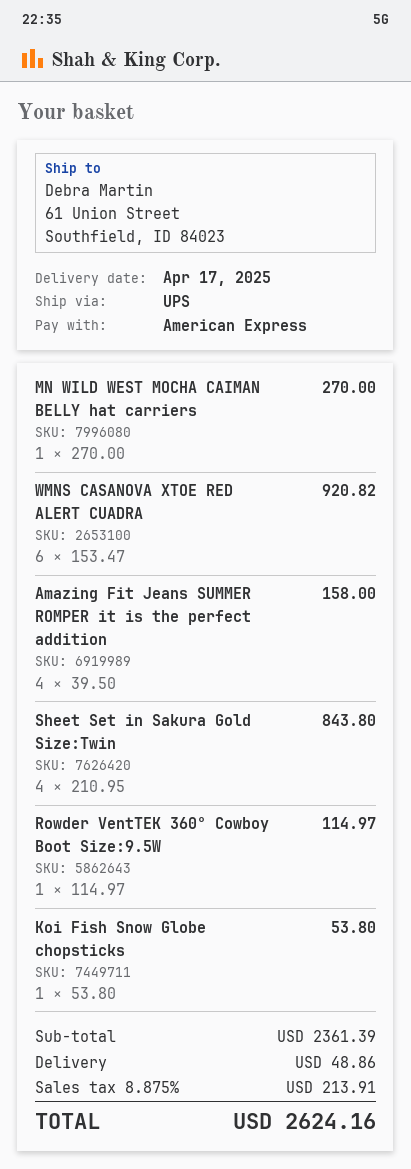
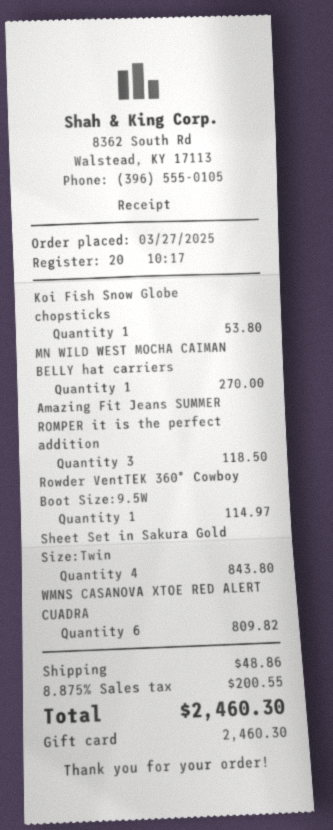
payment method: American Express -> gift card
WMNS CASANOVA XTOE RED ALERT CUADRA: 6 for 920.82 -> 6 for 809.82
Amazing Fit Jeans SUMMER ROMPER it is the perfect addition: 4 for 158.00 -> 3 for 118.50
tax: 8.875% = 213.91 -> 8.875% = 200.55
total: 2624.16 -> 2460.30

